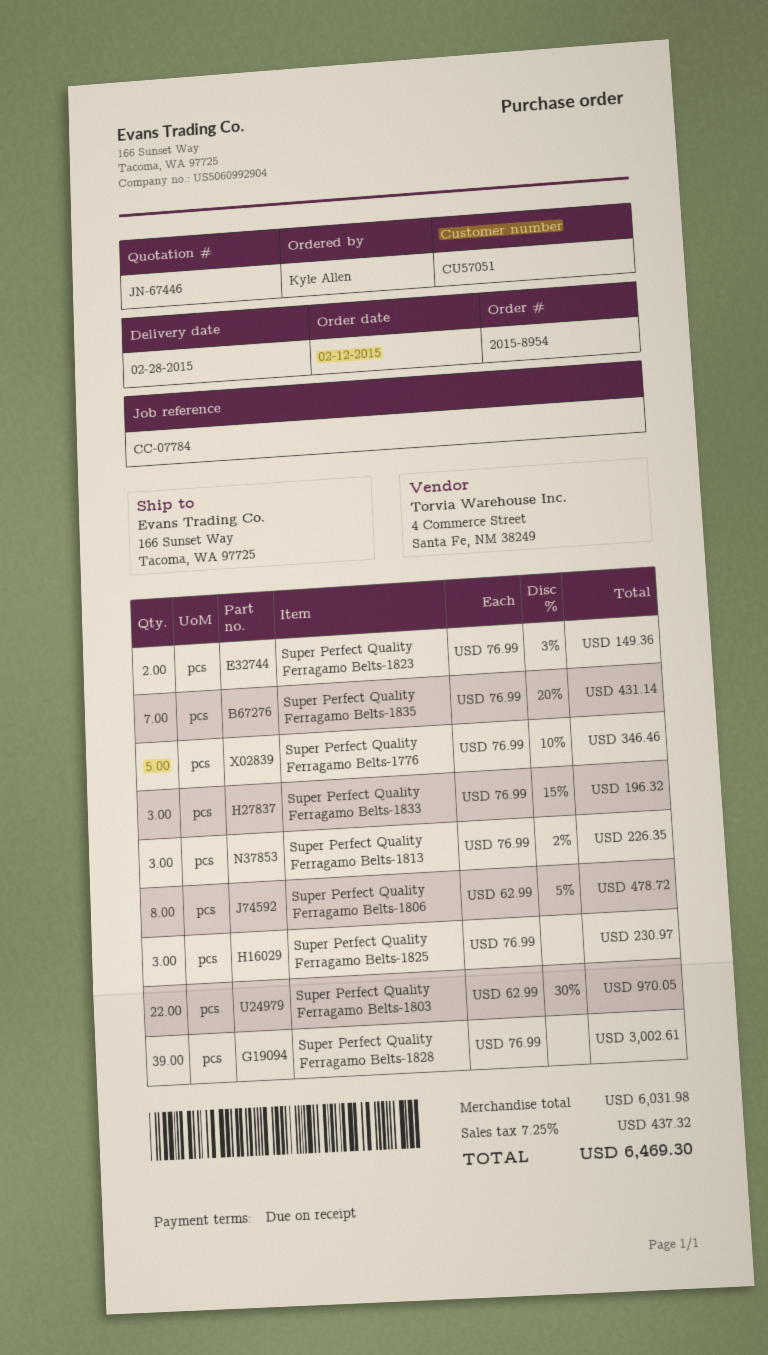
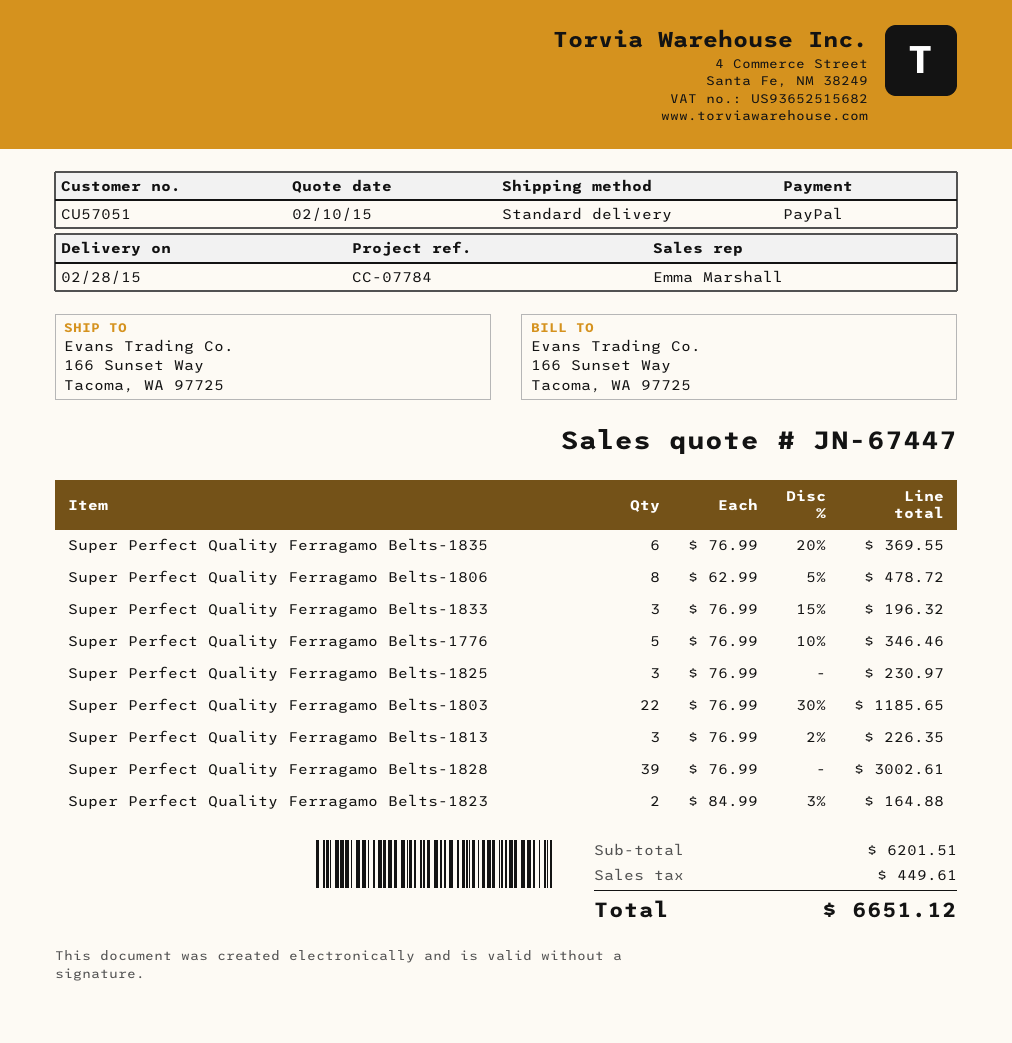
quote number: JN-67446 -> JN-67447
Super Perfect Quality Ferragamo Belts-1823: 2 x 76.99 - 3% = 149.36 -> 2 x 84.99 - 3% = 164.88
Super Perfect Quality Ferragamo Belts-1835: 7 x 76.99 - 20% = 431.14 -> 6 x 76.99 - 20% = 369.55
Super Perfect Quality Ferragamo Belts-1803: 22 x 62.99 - 30% = 970.05 -> 22 x 76.99 - 30% = 1185.65
subtotal: 6031.98 -> 6201.51
tax: 437.32 -> 449.61
total: 6469.30 -> 6651.12

